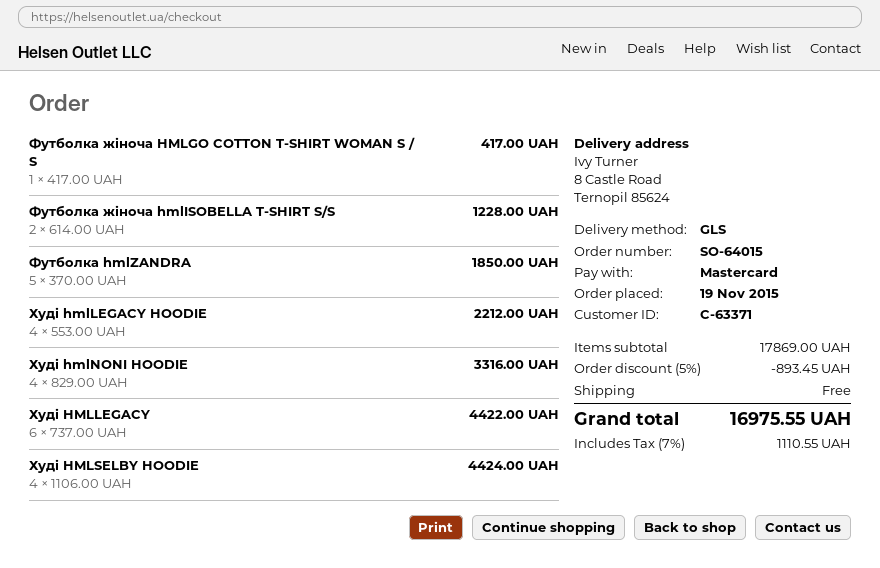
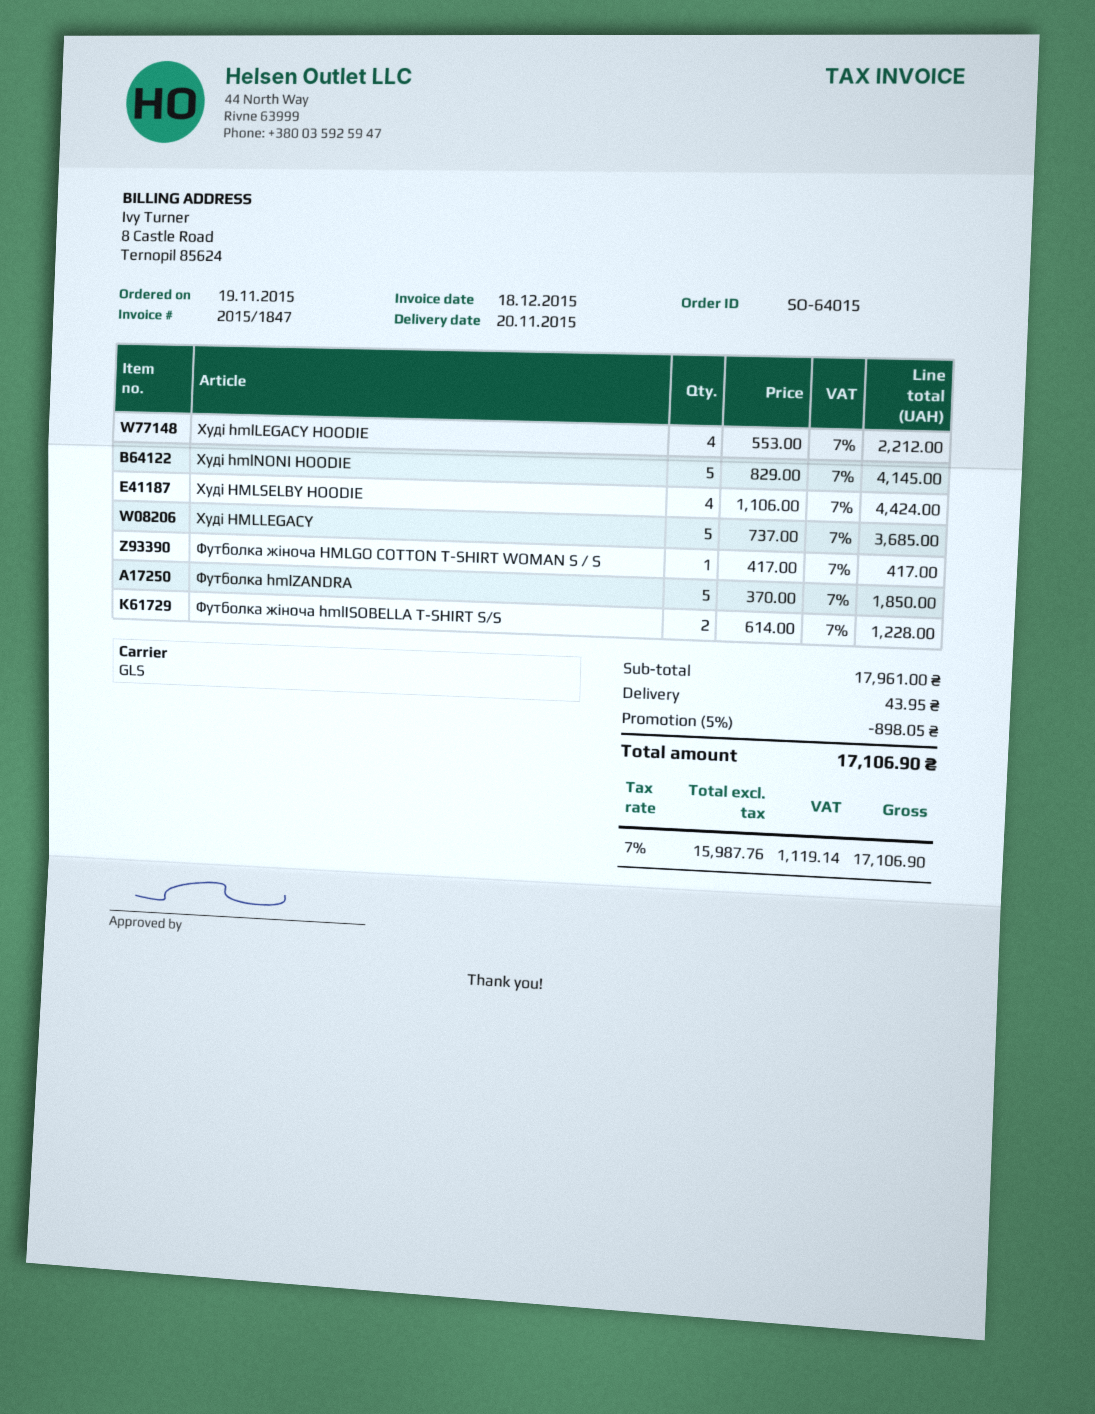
Худі hmlNONI HOODIE: 4 x 829.00 = 3316.00 -> 5 x 829.00 = 4145.00
Худі HMLLEGACY: 6 x 737.00 = 4422.00 -> 5 x 737.00 = 3685.00
subtotal: 17869.00 -> 17961.00
discount: 5% = 893.45 -> 5% = 898.05
shipping: 0.00 -> 43.95
tax: 7% = 1110.55 -> 7% = 1119.14
total: 16975.55 -> 17106.90

